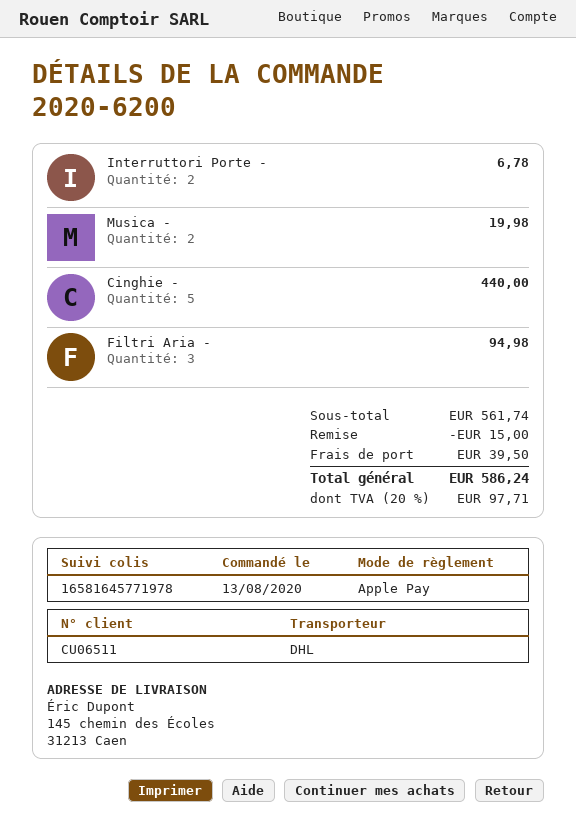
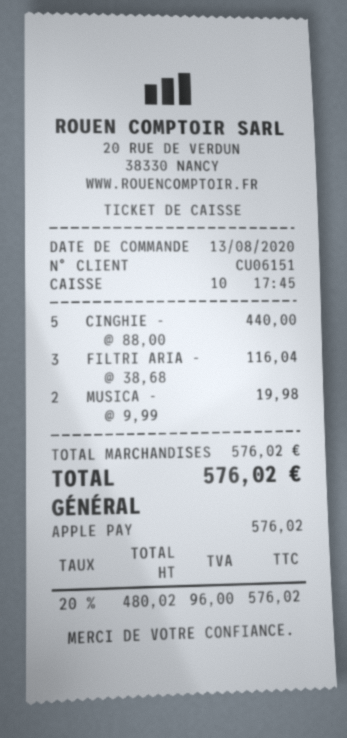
customer number: CU06511 -> CU06151
Interruttori Porte -: 2 for 6.78 -> none
Filtri Aria -: 3 for 94.98 -> 3 for 116.04
subtotal: 561.74 -> 576.02
discount: 15.00 -> none
shipping: 39.50 -> none
tax: 20% = 97.71 -> 20% = 96.00
total: 586.24 -> 576.02

